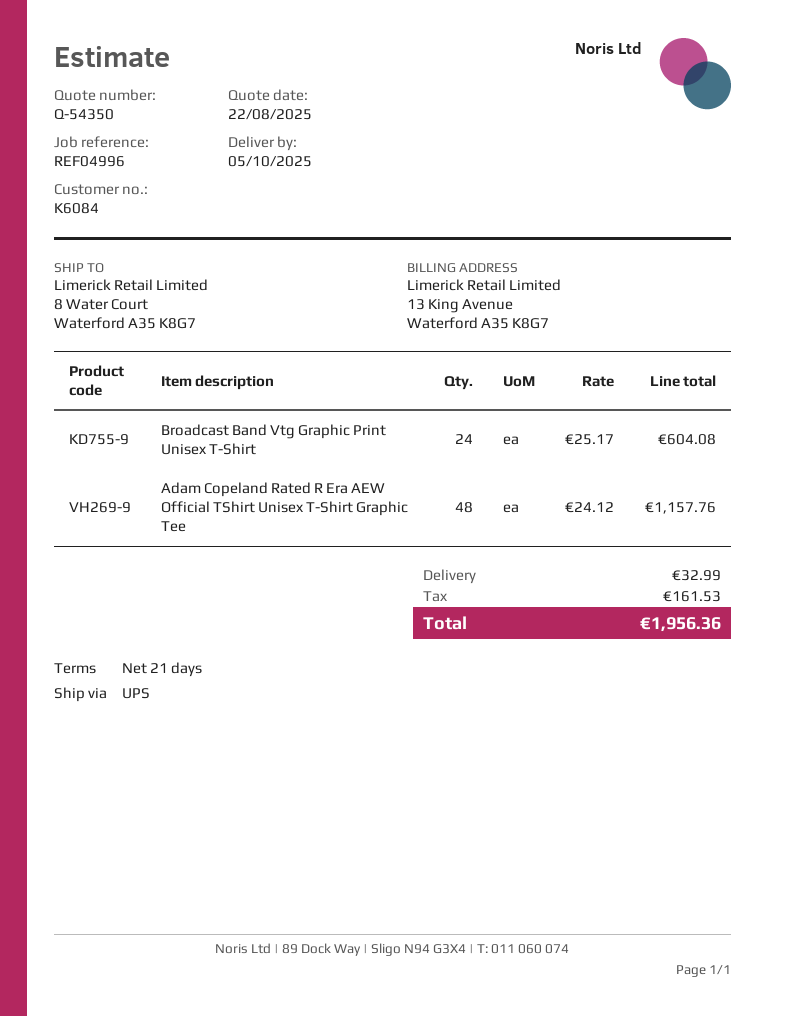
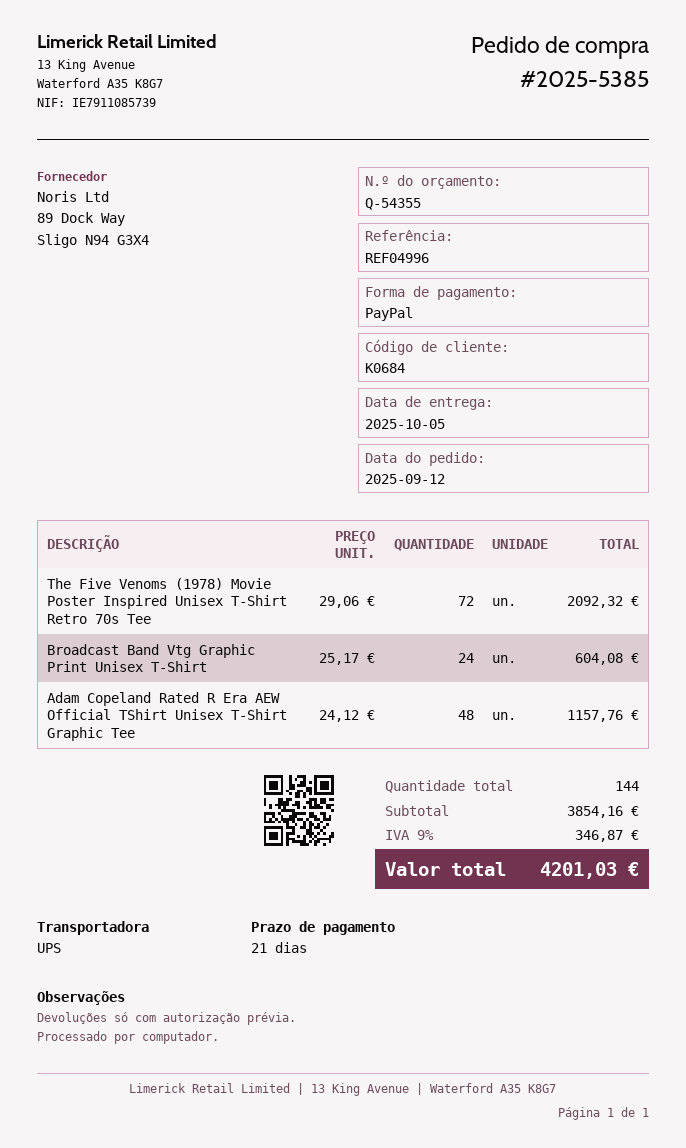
quote number: Q-54350 -> Q-54355
customer number: K6084 -> K0684
The Five Venoms (1978) Movie Poster Inspired Unisex T-Shirt Retro 70s Tee: none -> 72 x 29.06 = 2092.32
shipping: 32.99 -> none
tax: 161.53 -> 346.87
total: 1956.36 -> 4201.03

